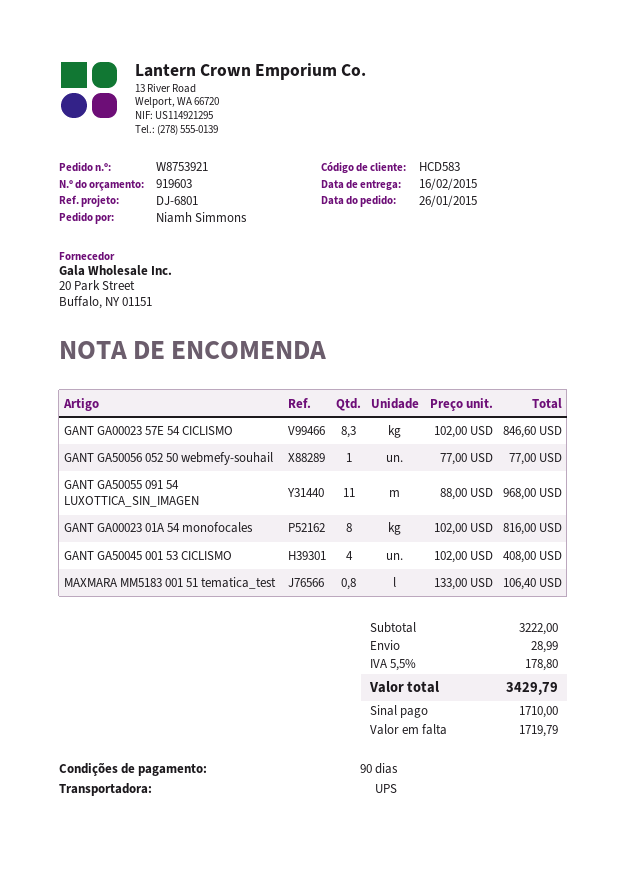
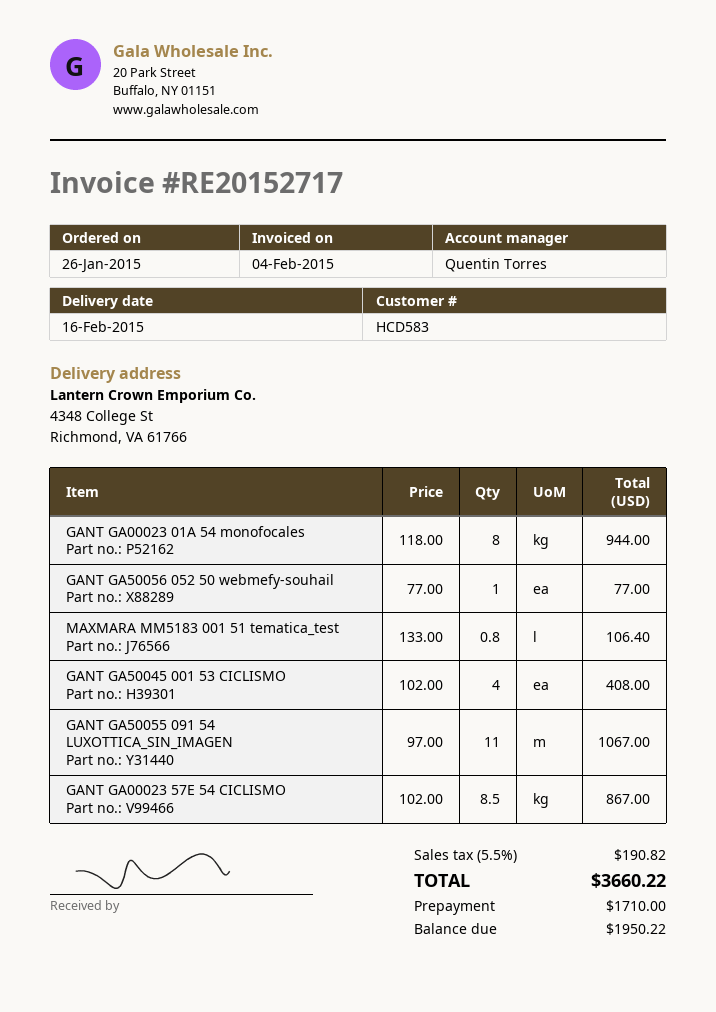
GANT GA00023 57E 54 CICLISMO: 8.3 x 102.00 = 846.60 -> 8.5 x 102.00 = 867.00
GANT GA50055 091 54 LUXOTTICA_SIN_IMAGEN: 11 x 88.00 = 968.00 -> 11 x 97.00 = 1067.00
GANT GA00023 01A 54 monofocales: 8 x 102.00 = 816.00 -> 8 x 118.00 = 944.00
shipping: 28.99 -> none
tax: 5.5% = 178.80 -> 5.5% = 190.82
total: 3429.79 -> 3660.22
balance: 1719.79 -> 1950.22

